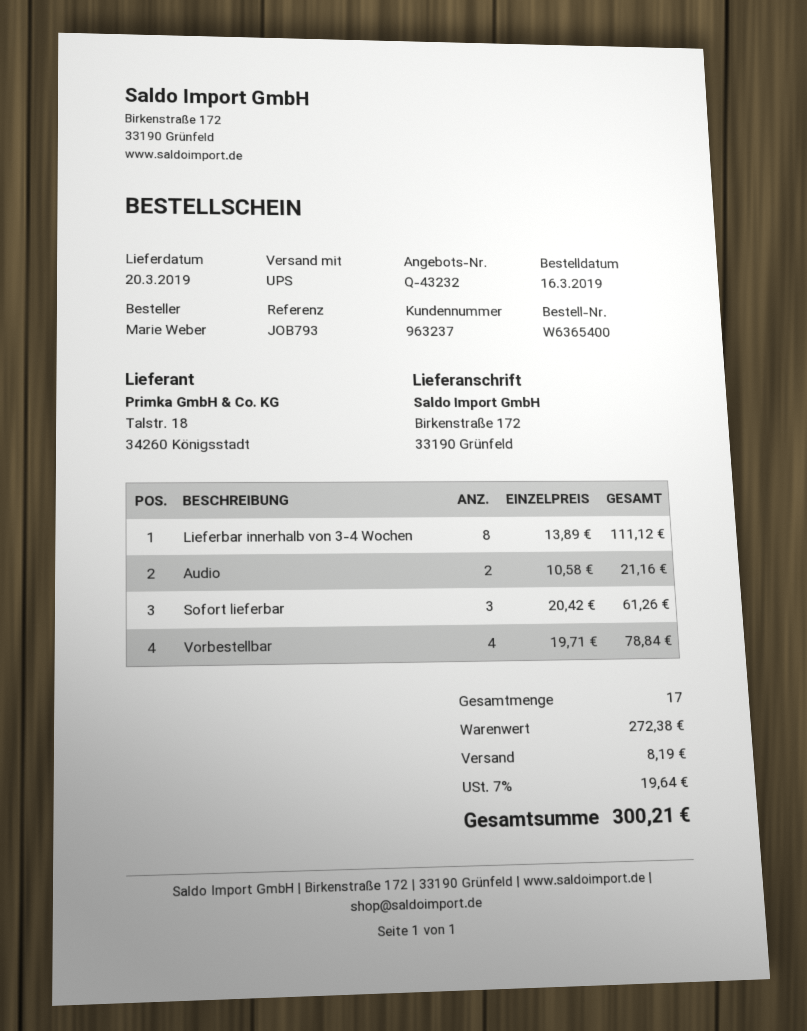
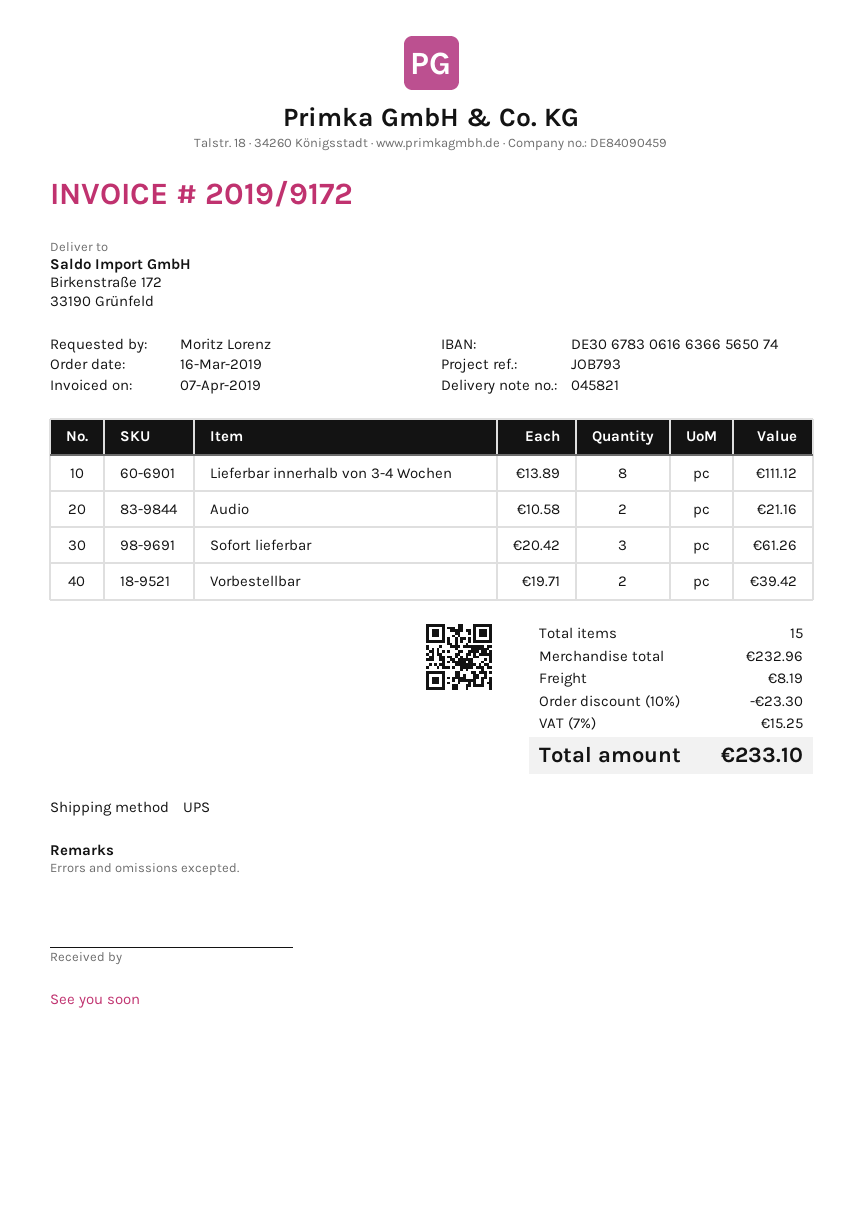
ordered by: Marie Weber -> Moritz Lorenz
Vorbestellbar: 4 x 19.71 = 78.84 -> 2 x 19.71 = 39.42
total quantity: 17 -> 15
subtotal: 272.38 -> 232.96
discount: none -> 10% = 23.30
tax: 7% = 19.64 -> 7% = 15.25
total: 300.21 -> 233.10

